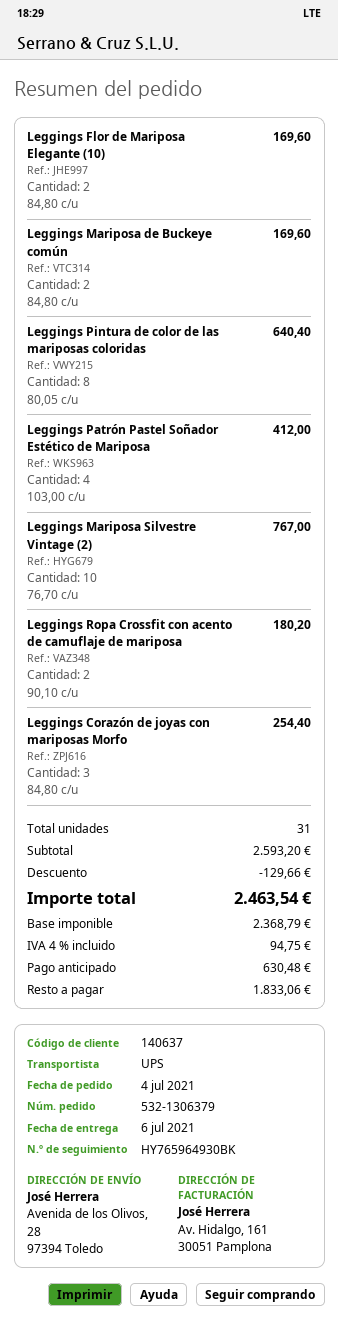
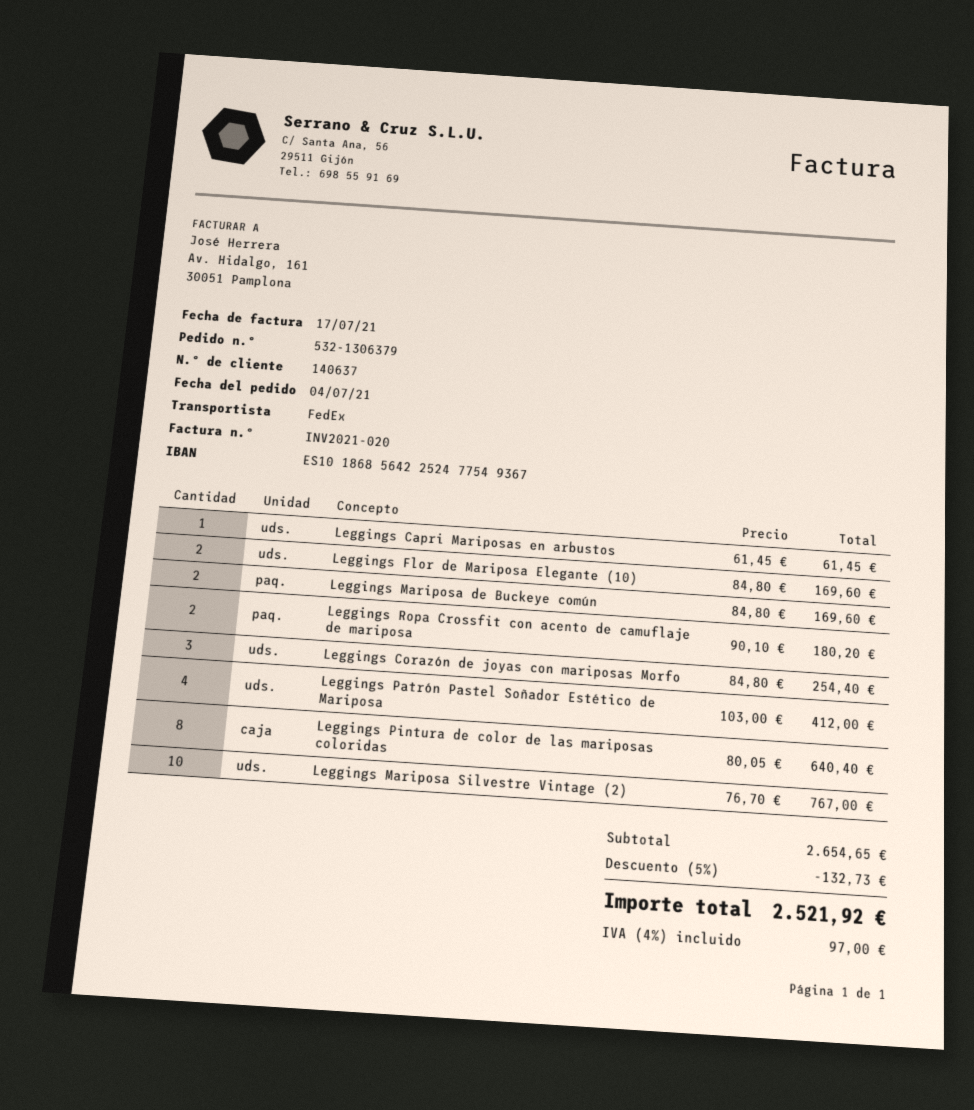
shipping method: UPS -> FedEx
Leggings Capri Mariposas en arbustos: none -> 1 x 61.45 = 61.45
subtotal: 2593.20 -> 2654.65
discount: 129.66 -> 132.73
tax: 4% = 94.75 -> 4% = 97.00
total: 2463.54 -> 2521.92

